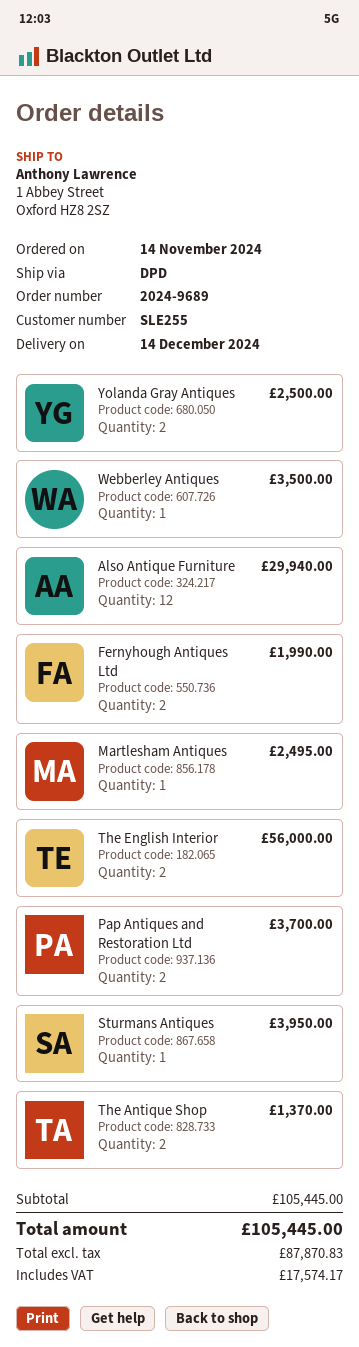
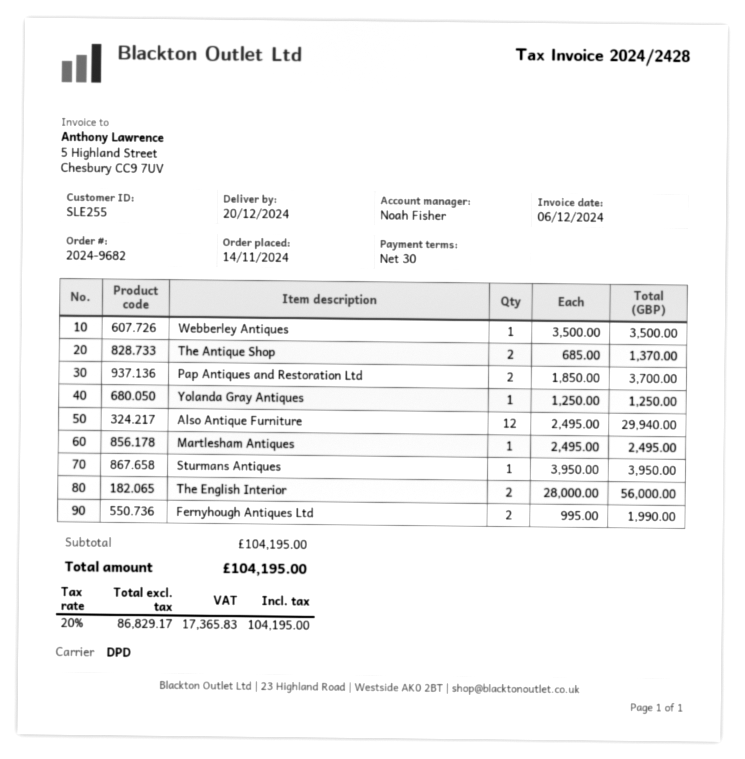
order number: 2024-9689 -> 2024-9682
delivery date: 2024-12-14 -> 2024-12-20
Yolanda Gray Antiques: 2 for 2500.00 -> 1 for 1250.00
subtotal: 105445.00 -> 104195.00
net: 87870.83 -> 86829.17
tax: 17574.17 -> 17365.83
total: 105445.00 -> 104195.00

